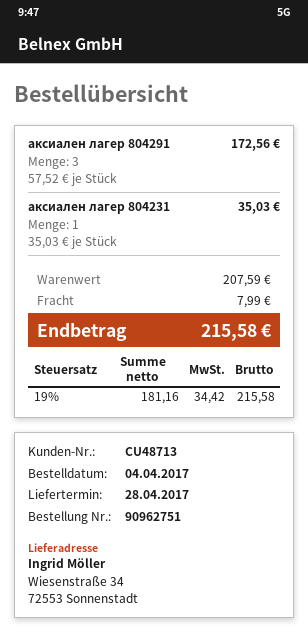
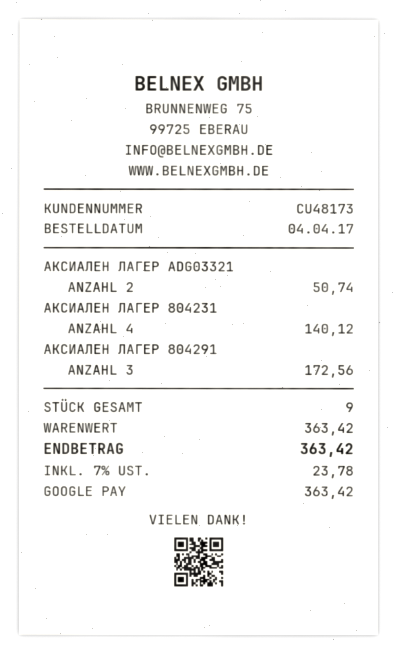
customer number: CU48713 -> CU48173
аксиален лагер 804231: 1 for 35.03 -> 4 for 140.12
АКСИАЛЕН ЛАГЕР ADG03321: none -> 2 for 50.74
subtotal: 207.59 -> 363.42
shipping: 7.99 -> none
tax: 19% = 34.42 -> 7% = 23.78
total: 215.58 -> 363.42

